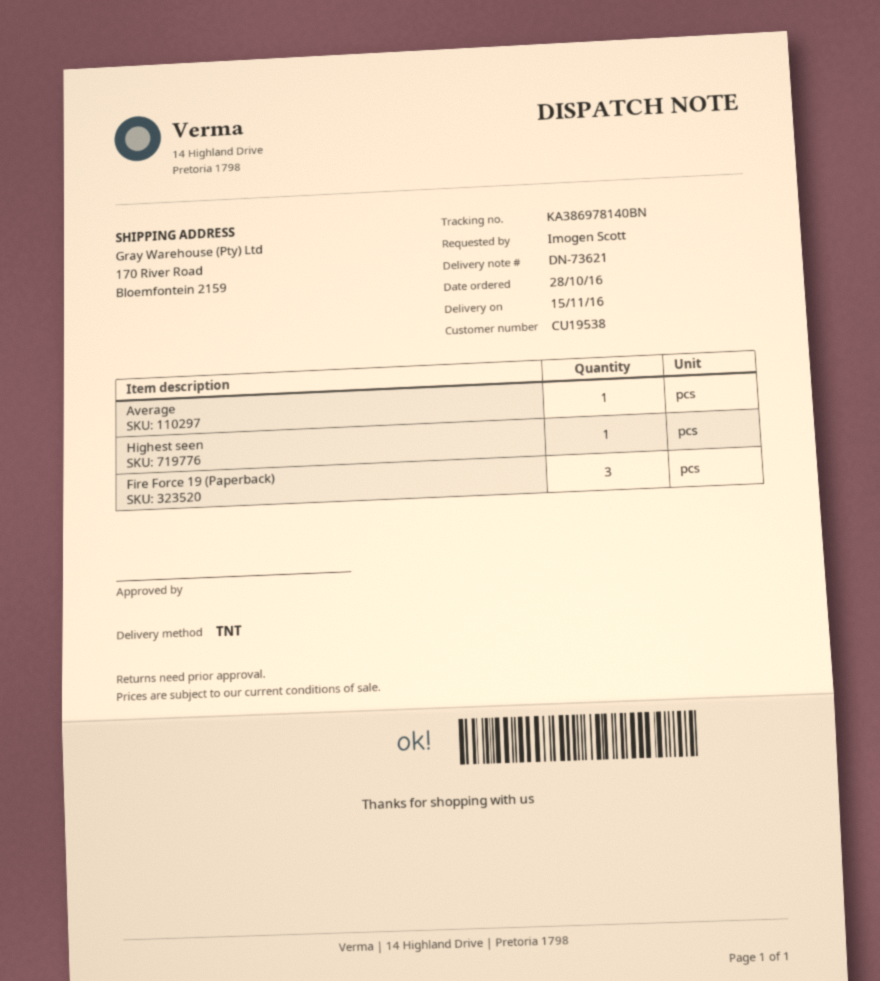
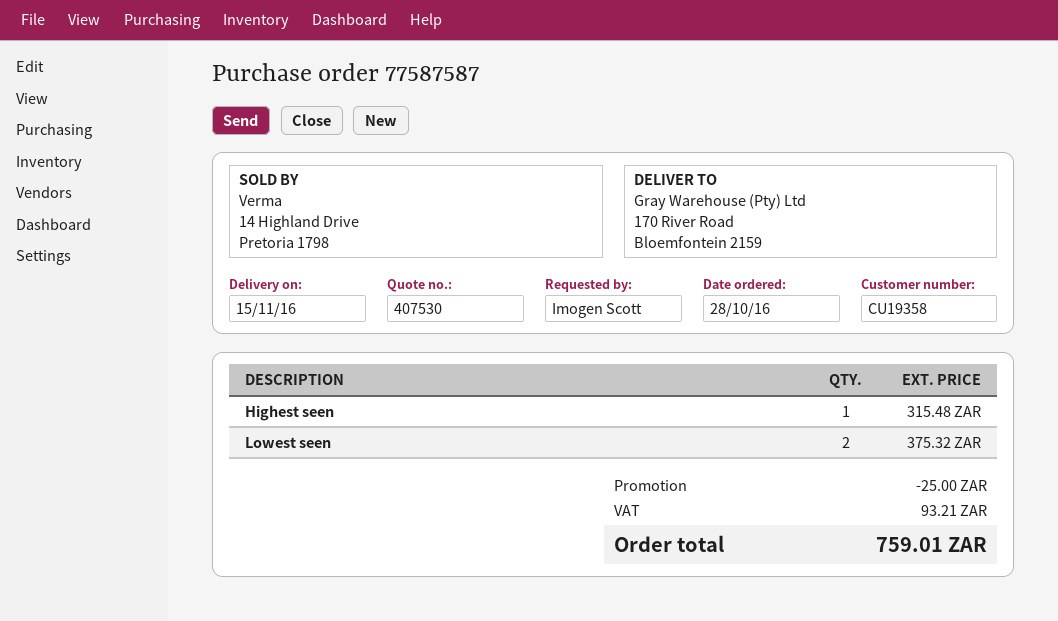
customer number: CU19538 -> CU19358
Average: 1 -> none
Fire Force 19 (Paperback): 3 -> none
Lowest seen: none -> 2

